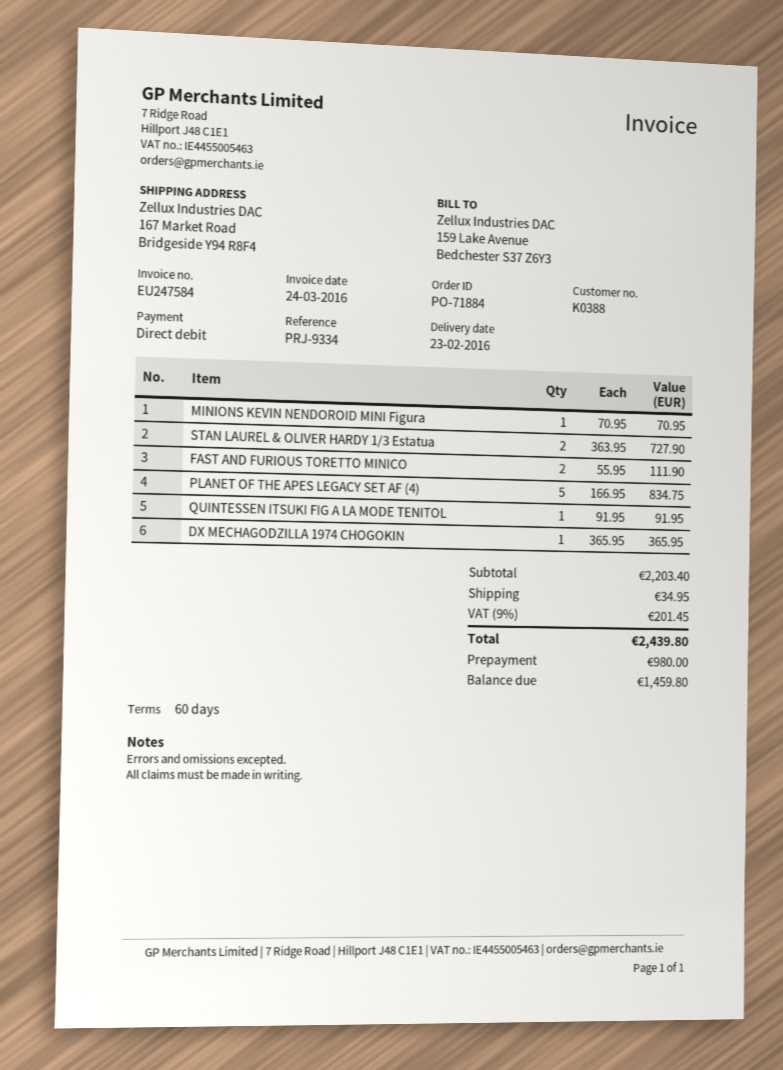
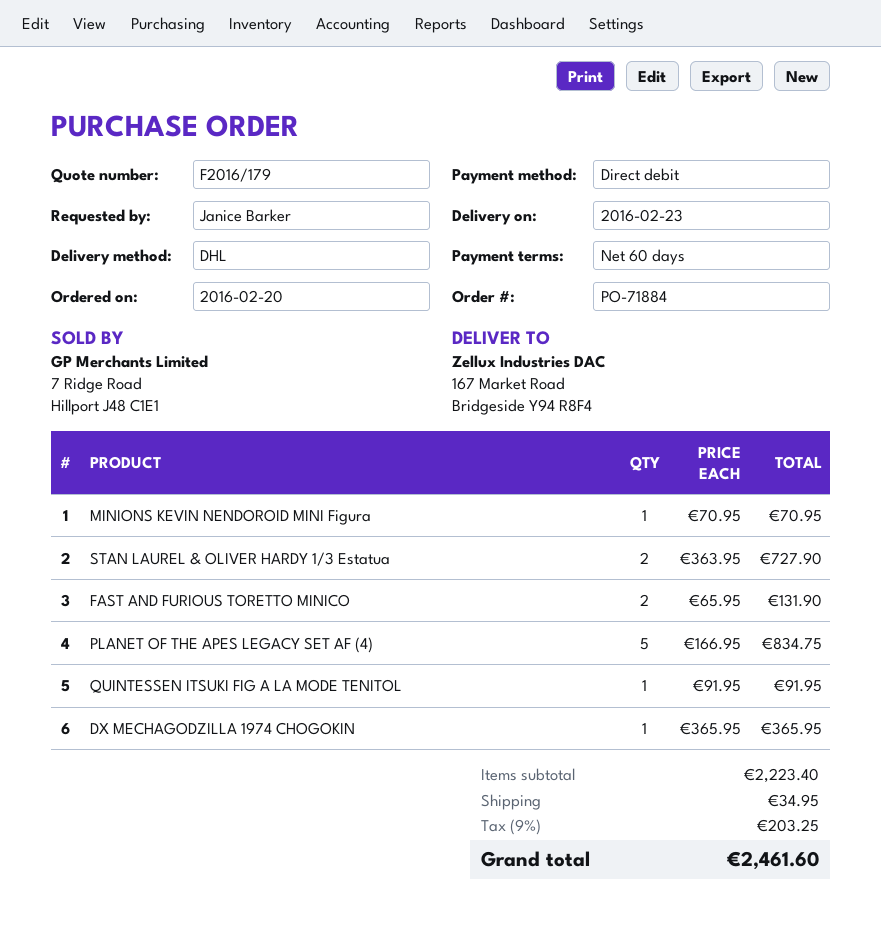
FAST AND FURIOUS TORETTO MINICO: 2 x 55.95 = 111.90 -> 2 x 65.95 = 131.90
subtotal: 2203.40 -> 2223.40
tax: 9% = 201.45 -> 9% = 203.25
total: 2439.80 -> 2461.60

